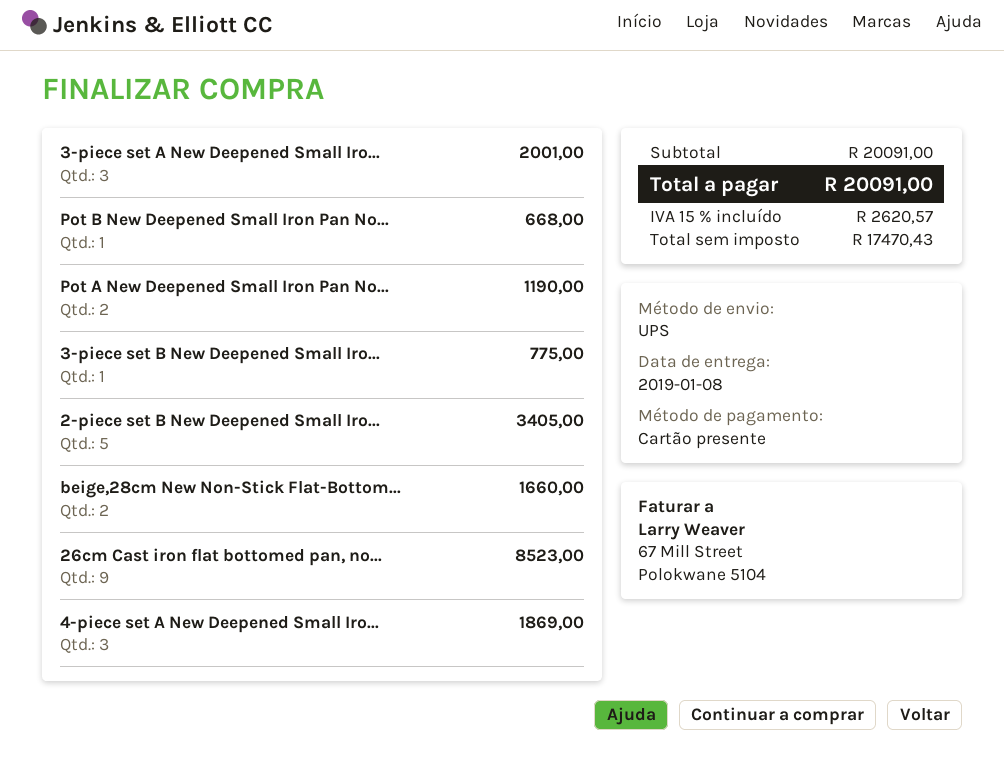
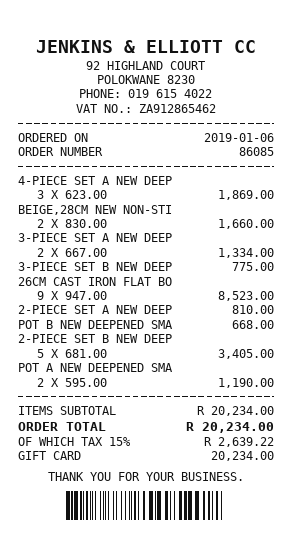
3-piece set A New Deepened Small Iro...: 3 for 2001.00 -> 2 for 1334.00
2-PIECE SET A NEW DEEP: none -> 1 for 810.00
subtotal: 20091.00 -> 20234.00
tax: 15% = 2620.57 -> 15% = 2639.22
total: 20091.00 -> 20234.00

